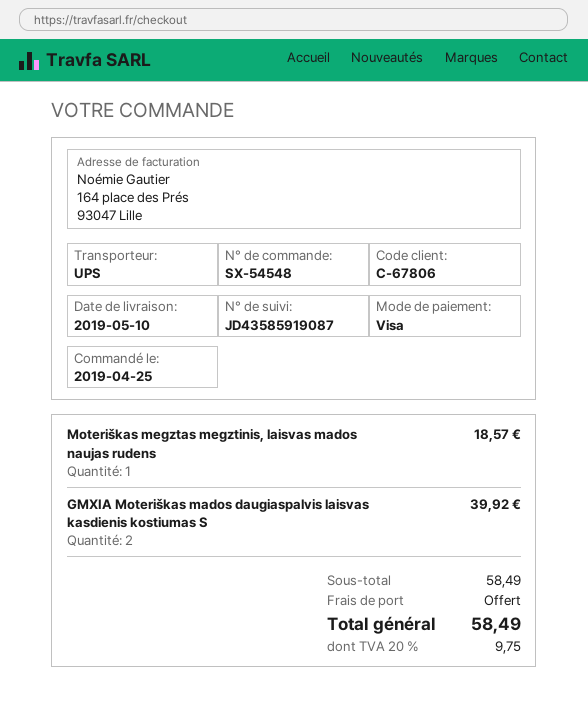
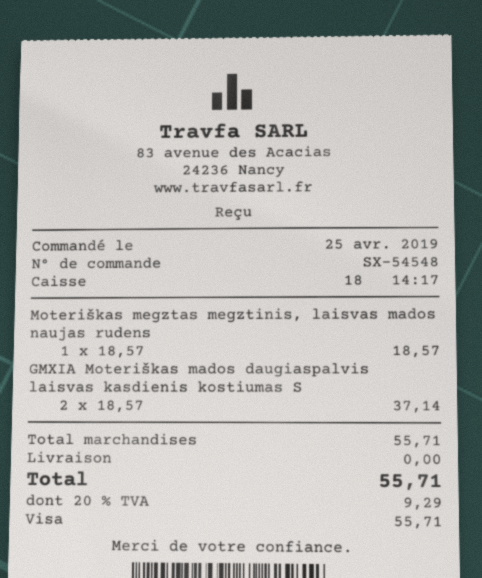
GMXIA Moteriškas mados daugiaspalvis laisvas kasdienis kostiumas S: 2 for 39.92 -> 2 for 37.14
subtotal: 58.49 -> 55.71
tax: 20% = 9.75 -> 20% = 9.29
total: 58.49 -> 55.71

